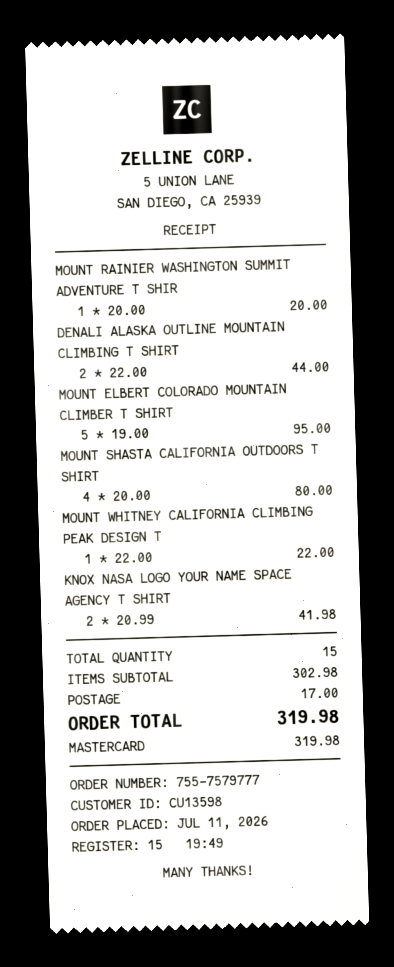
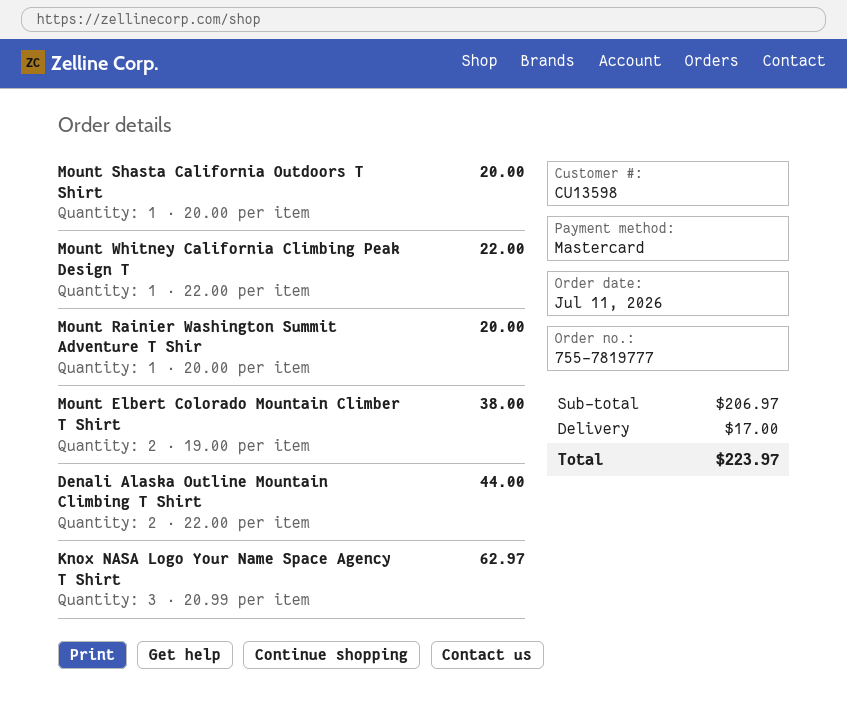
order number: 755-7579777 -> 755-7819777
MOUNT ELBERT COLORADO MOUNTAIN CLIMBER T SHIRT: 5 x 19.00 = 95.00 -> 2 x 19.00 = 38.00
MOUNT SHASTA CALIFORNIA OUTDOORS T SHIRT: 4 x 20.00 = 80.00 -> 1 x 20.00 = 20.00
KNOX NASA LOGO YOUR NAME SPACE AGENCY T SHIRT: 2 x 20.99 = 41.98 -> 3 x 20.99 = 62.97
subtotal: 302.98 -> 206.97
total: 319.98 -> 223.97

